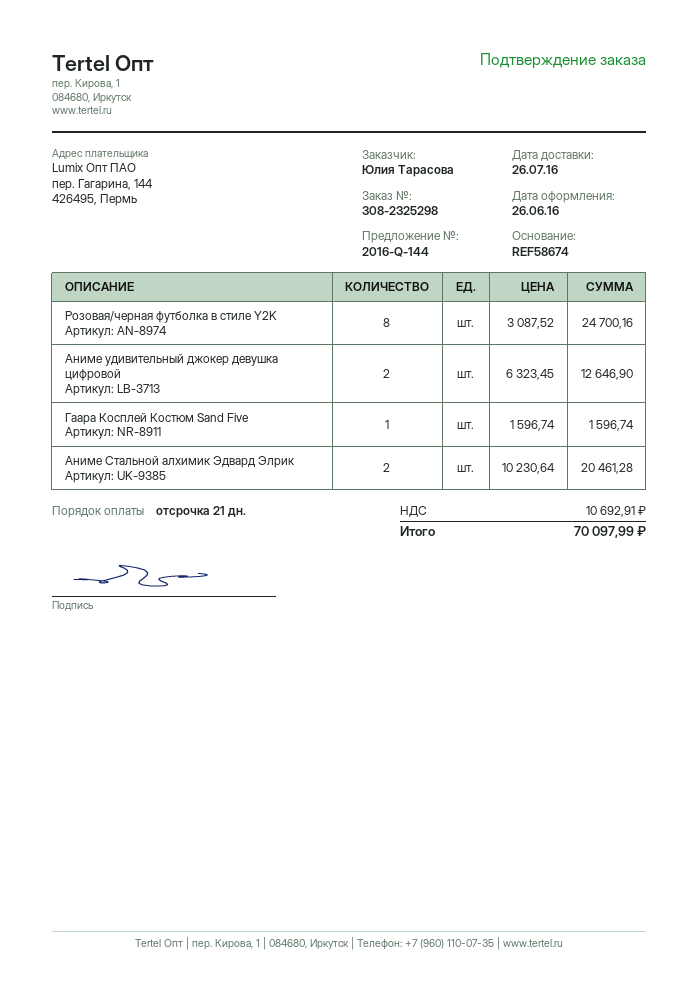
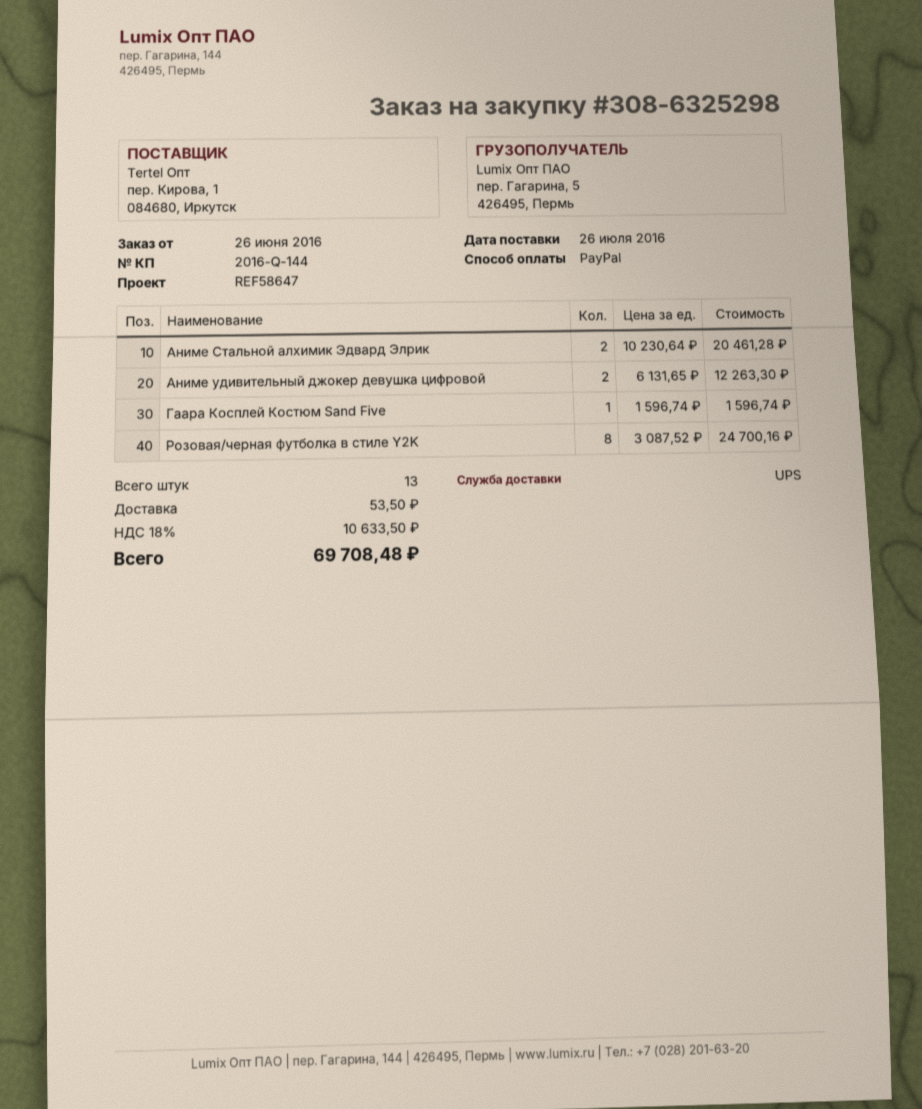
order number: 308-2325298 -> 308-6325298
reference: REF58674 -> REF58647
Аниме удивительный джокер девушка цифровой: 2 x 6323.45 = 12646.90 -> 2 x 6131.65 = 12263.30
shipping: none -> 53.50
tax: 10692.91 -> 10633.50
total: 70097.99 -> 69708.48

